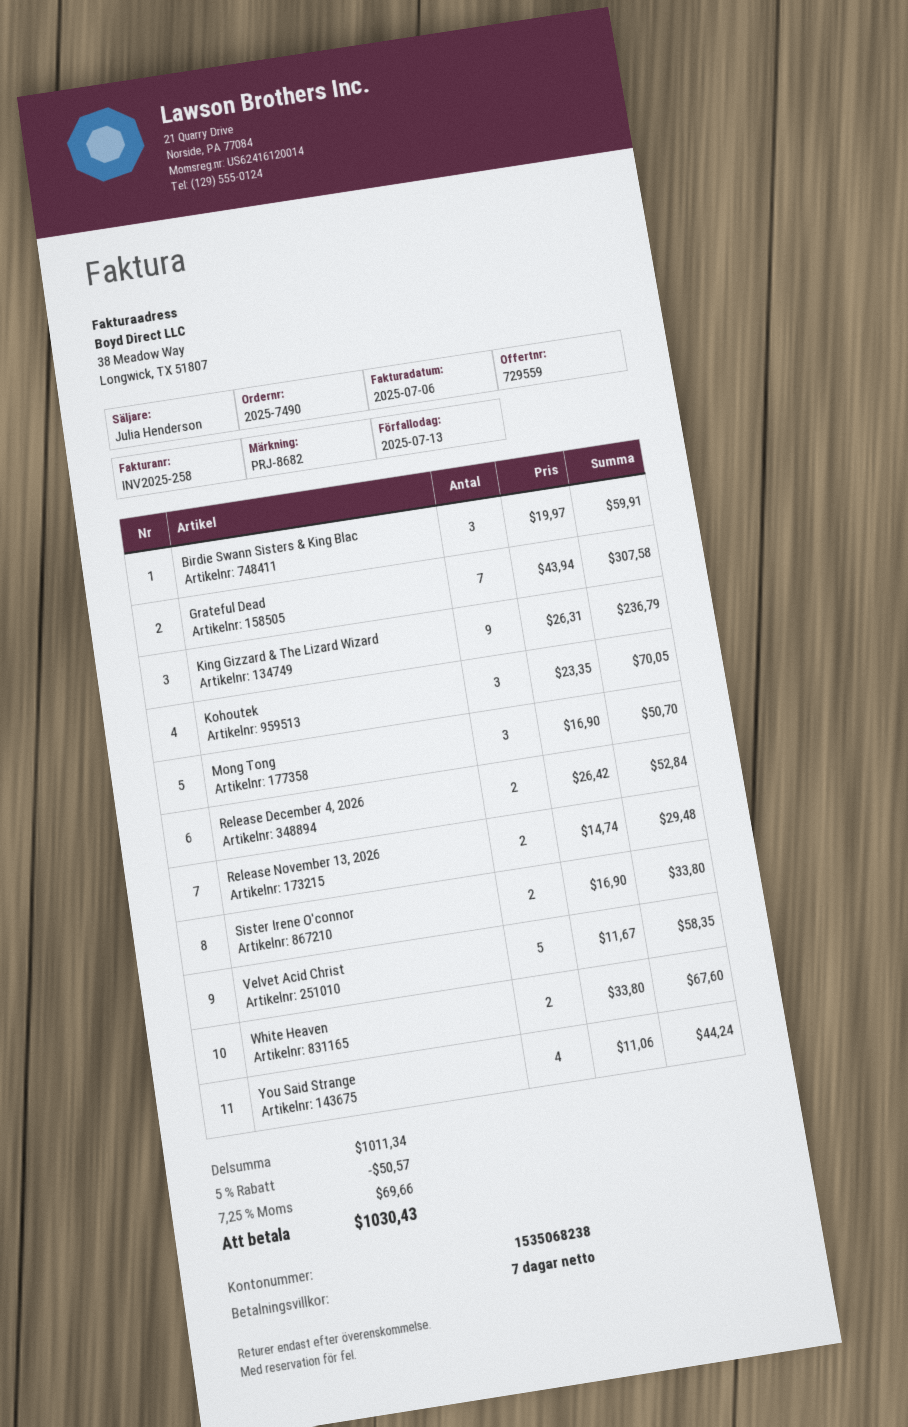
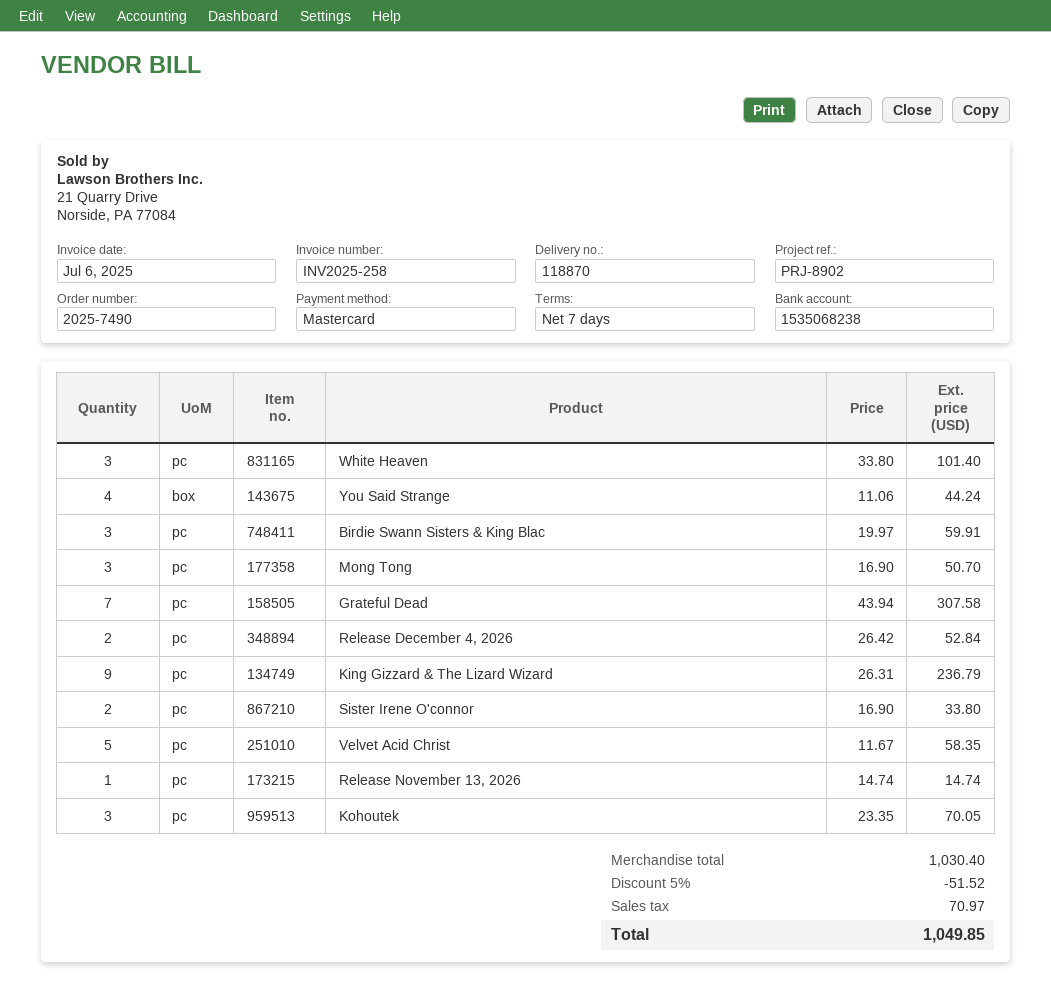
reference: PRJ-8682 -> PRJ-8902
Release November 13, 2026: 2 x 14.74 = 29.48 -> 1 x 14.74 = 14.74
White Heaven: 2 x 33.80 = 67.60 -> 3 x 33.80 = 101.40
subtotal: 1011.34 -> 1030.40
discount: 5% = 50.57 -> 5% = 51.52
tax: 69.66 -> 70.97
total: 1030.43 -> 1049.85

